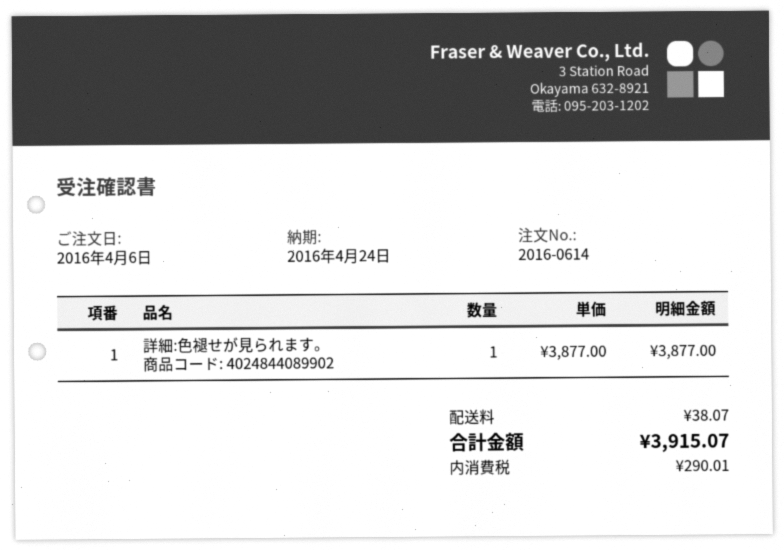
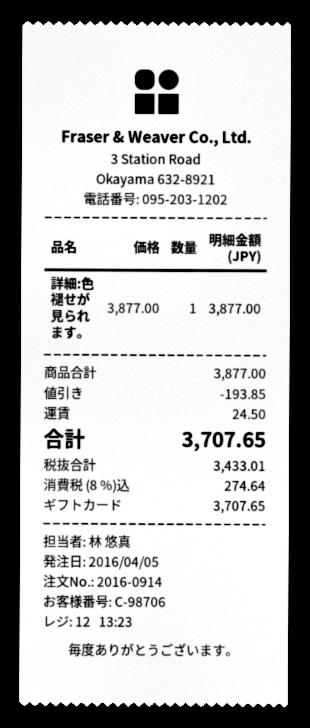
order number: 2016-0614 -> 2016-0914
order date: 2016-04-06 -> 2016-04-05
discount: none -> 193.85
shipping: 38.07 -> 24.50
tax: 290.01 -> 274.64
total: 3915.07 -> 3707.65

